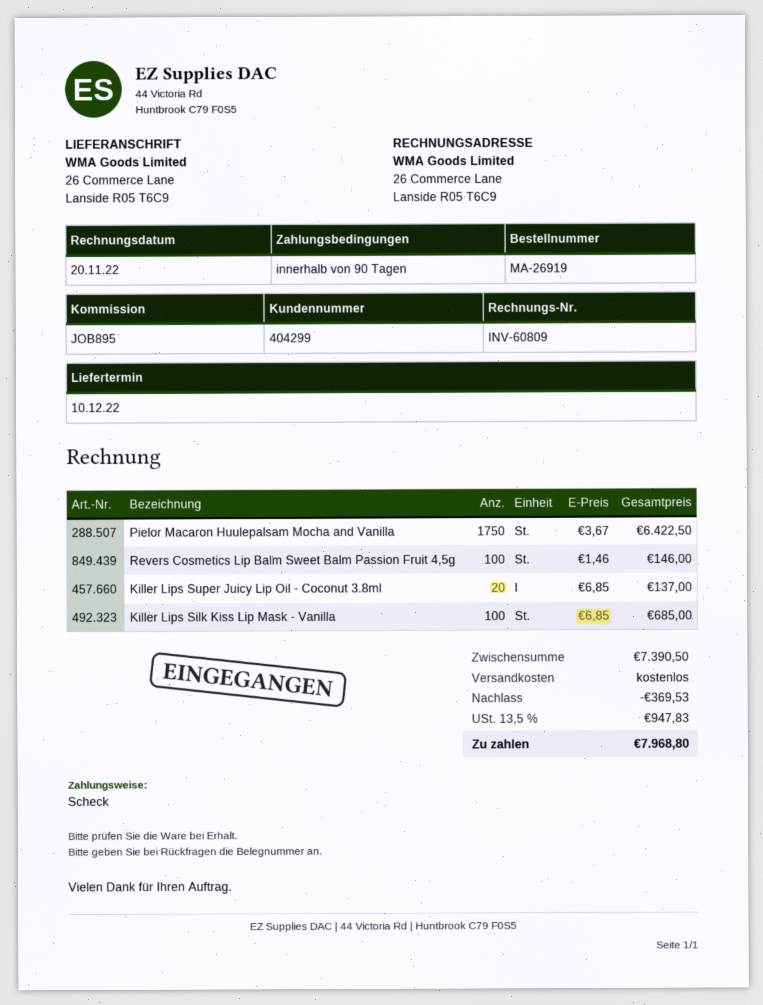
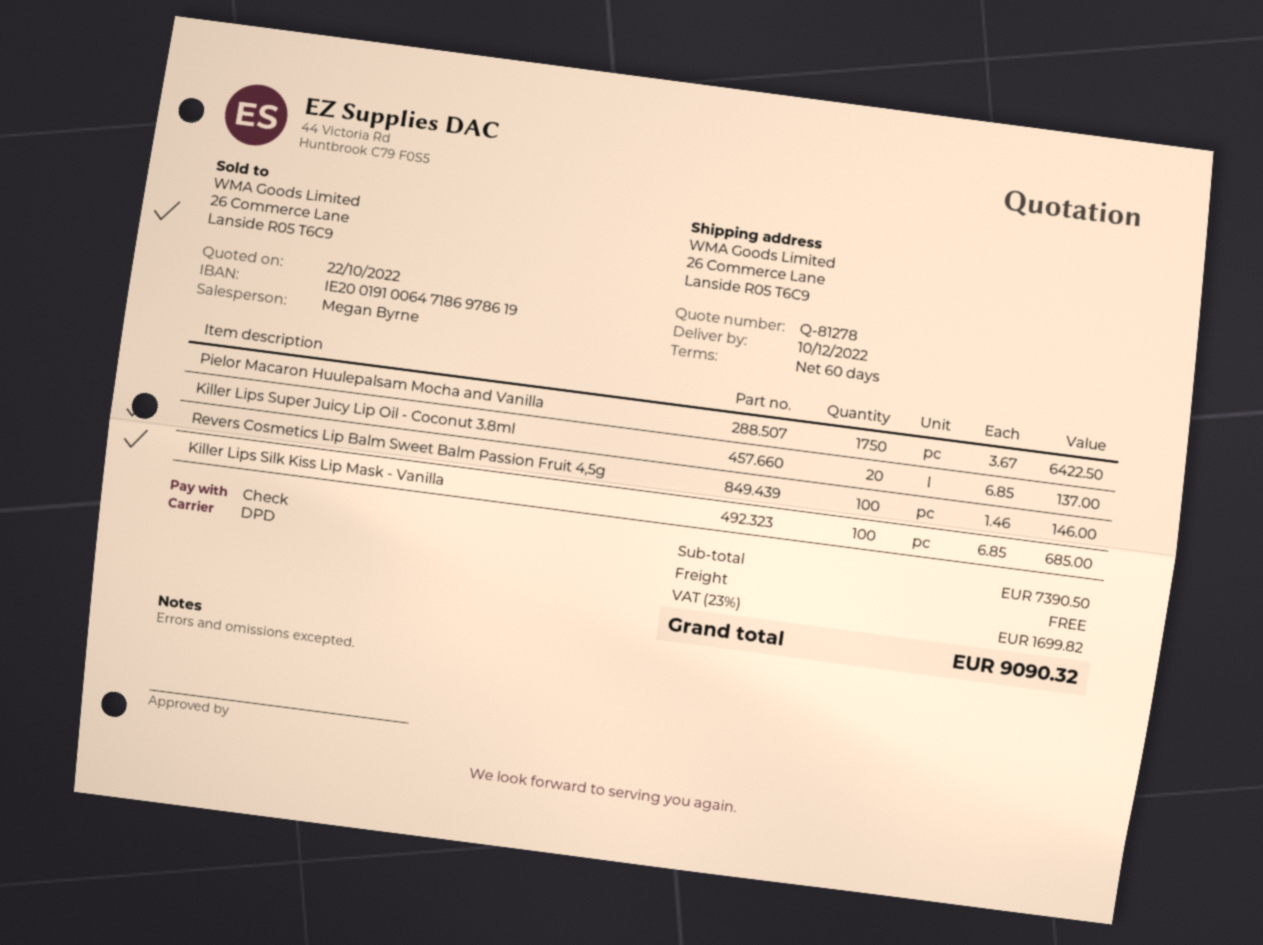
payment terms: 90 days -> 60 days
discount: 369.53 -> none
tax: 13.5% = 947.83 -> 23% = 1699.82
total: 7968.80 -> 9090.32

